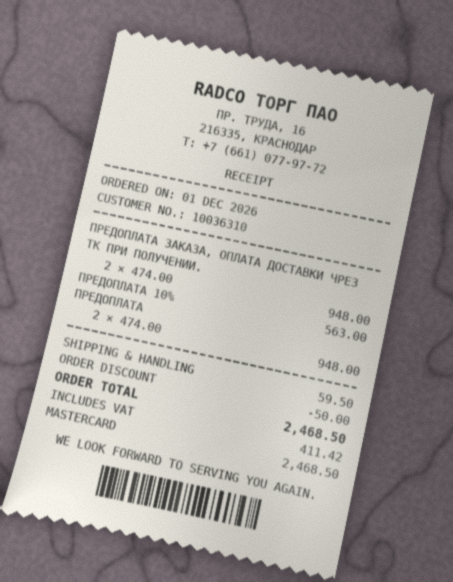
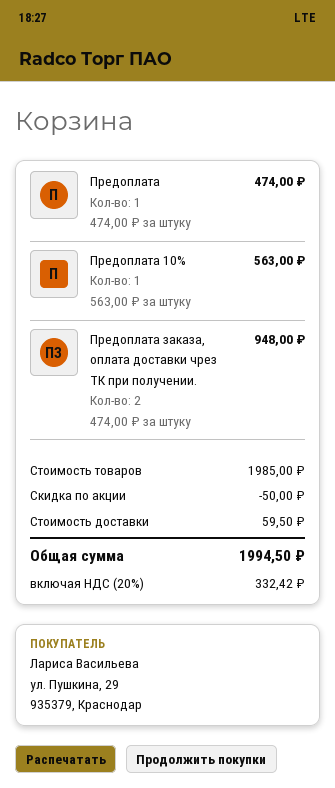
ПРЕДОПЛАТА: 2 x 474.00 = 948.00 -> 1 x 474.00 = 474.00
tax: 411.42 -> 332.42
total: 2468.50 -> 1994.50

